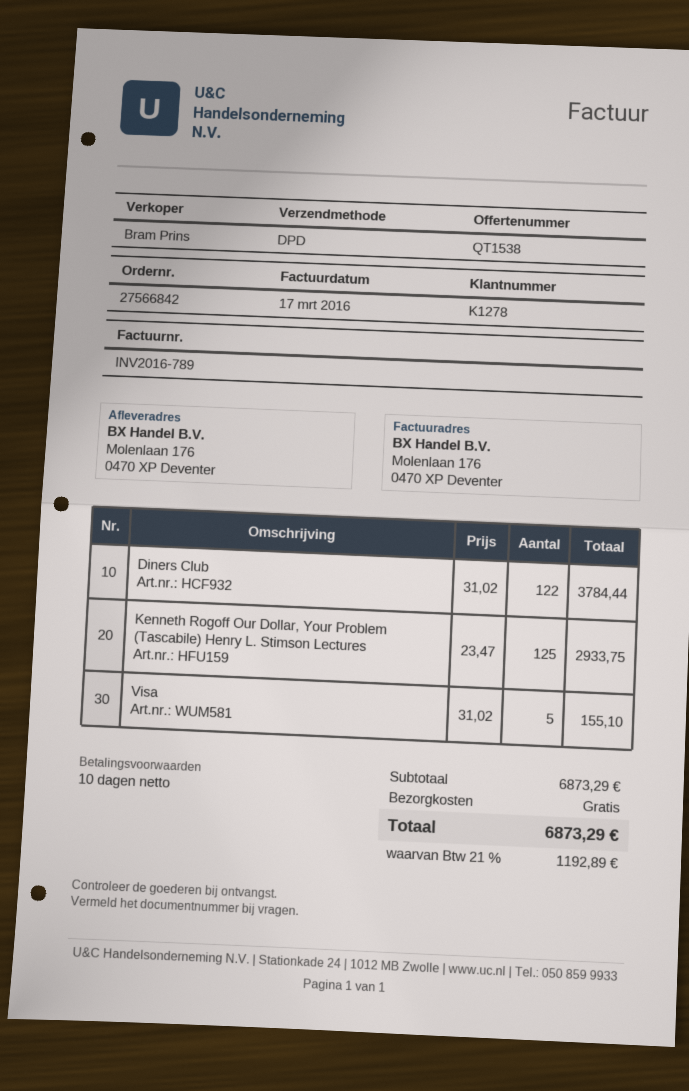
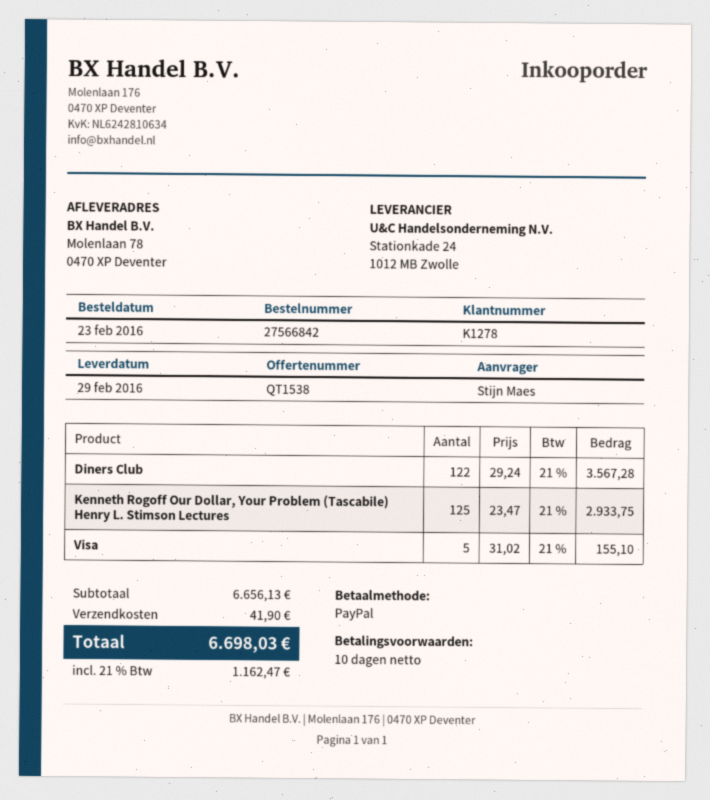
ship to: Molenlaan 176, 0470 XP Deventer -> Molenlaan 78, 0470 XP Deventer
Diners Club: 122 x 31.02 = 3784.44 -> 122 x 29.24 = 3567.28
subtotal: 6873.29 -> 6656.13
shipping: 0.00 -> 41.90
tax: 21% = 1192.89 -> 21% = 1162.47
total: 6873.29 -> 6698.03

